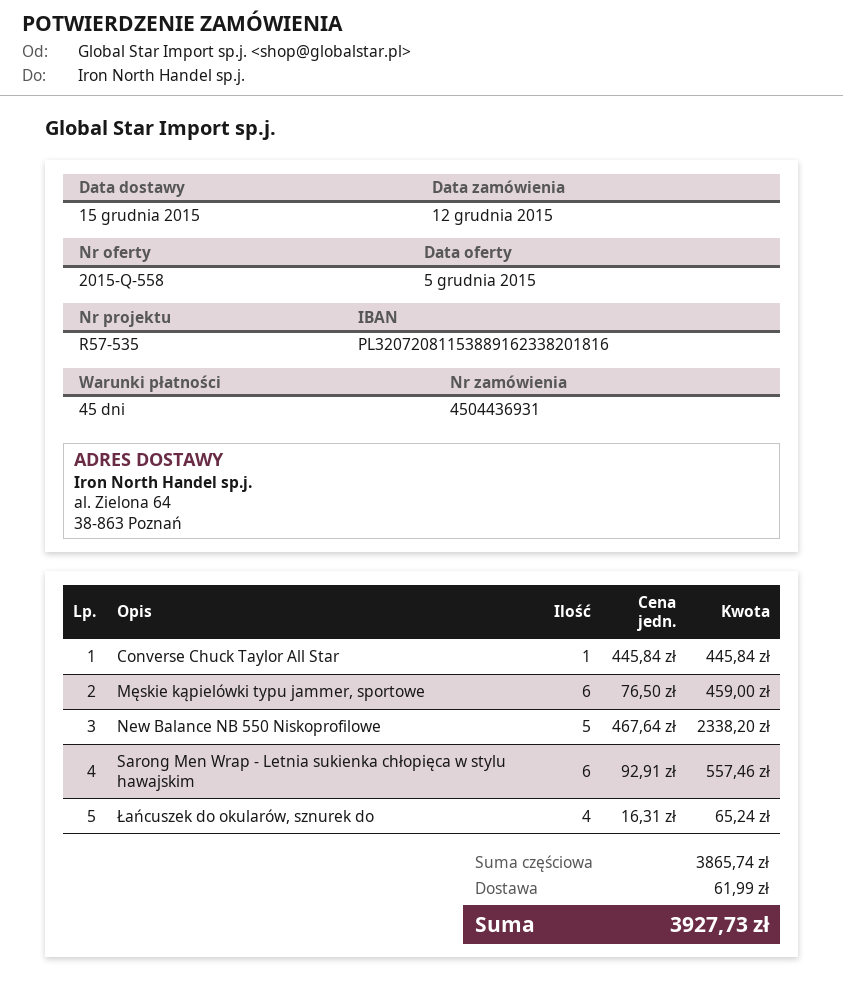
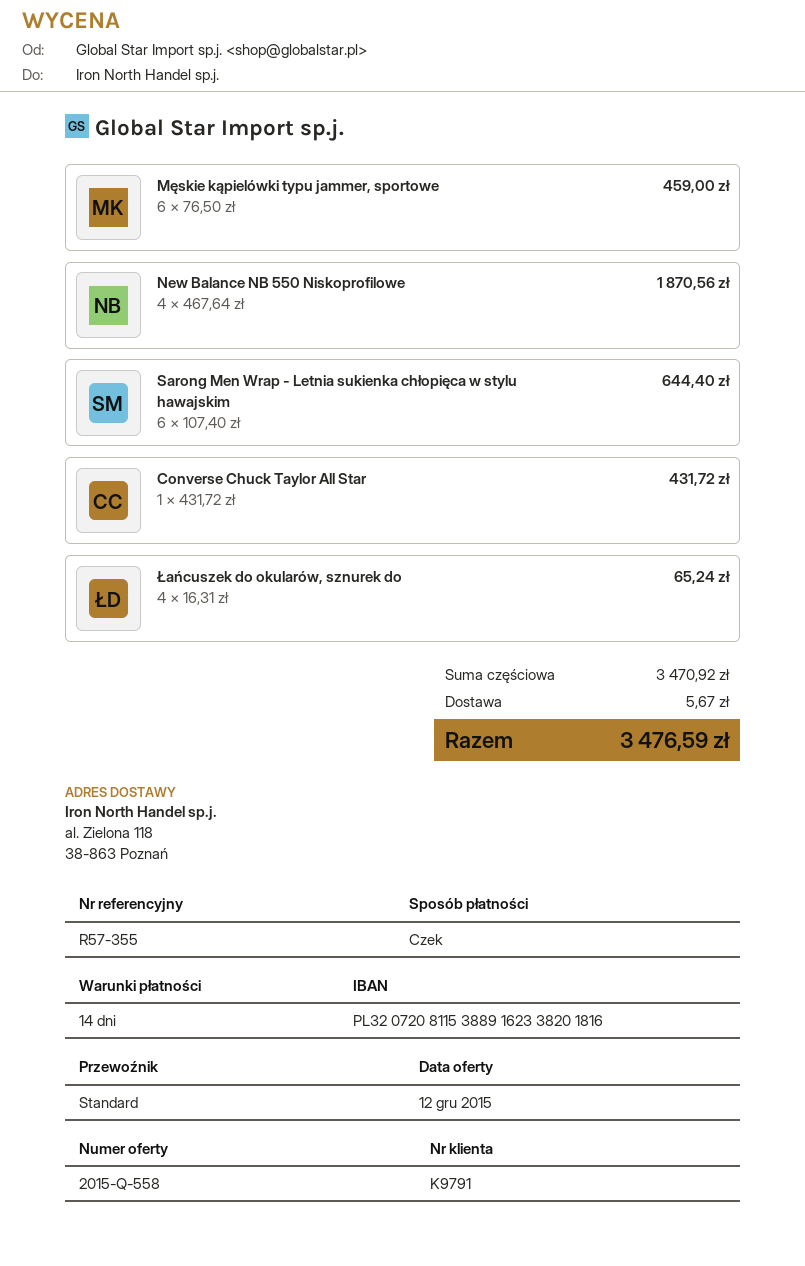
quote date: 2015-12-05 -> 2015-12-12
payment terms: 45 days -> 14 days
reference: R57-535 -> R57-355
ship to: al. Zielona 64, 38-863 Poznań -> al. Zielona 118, 38-863 Poznań
Converse Chuck Taylor All Star: 1 x 445.84 = 445.84 -> 1 x 431.72 = 431.72
New Balance NB 550 Niskoprofilowe: 5 x 467.64 = 2338.20 -> 4 x 467.64 = 1870.56
Sarong Men Wrap - Letnia sukienka chłopięca w stylu hawajskim: 6 x 92.91 = 557.46 -> 6 x 107.40 = 644.40
subtotal: 3865.74 -> 3470.92
shipping: 61.99 -> 5.67
total: 3927.73 -> 3476.59

